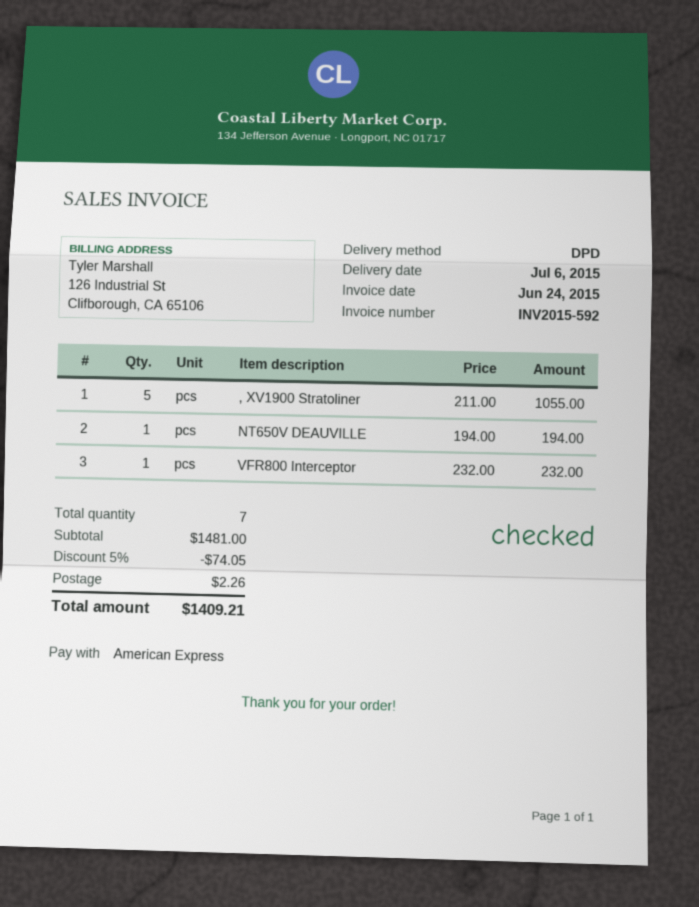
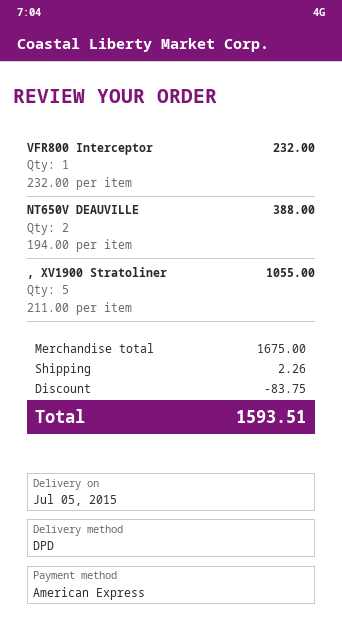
delivery date: 2015-07-06 -> 2015-07-05
NT650V DEAUVILLE: 1 x 194.00 = 194.00 -> 2 x 194.00 = 388.00
subtotal: 1481.00 -> 1675.00
discount: 74.05 -> 83.75
total: 1409.21 -> 1593.51

